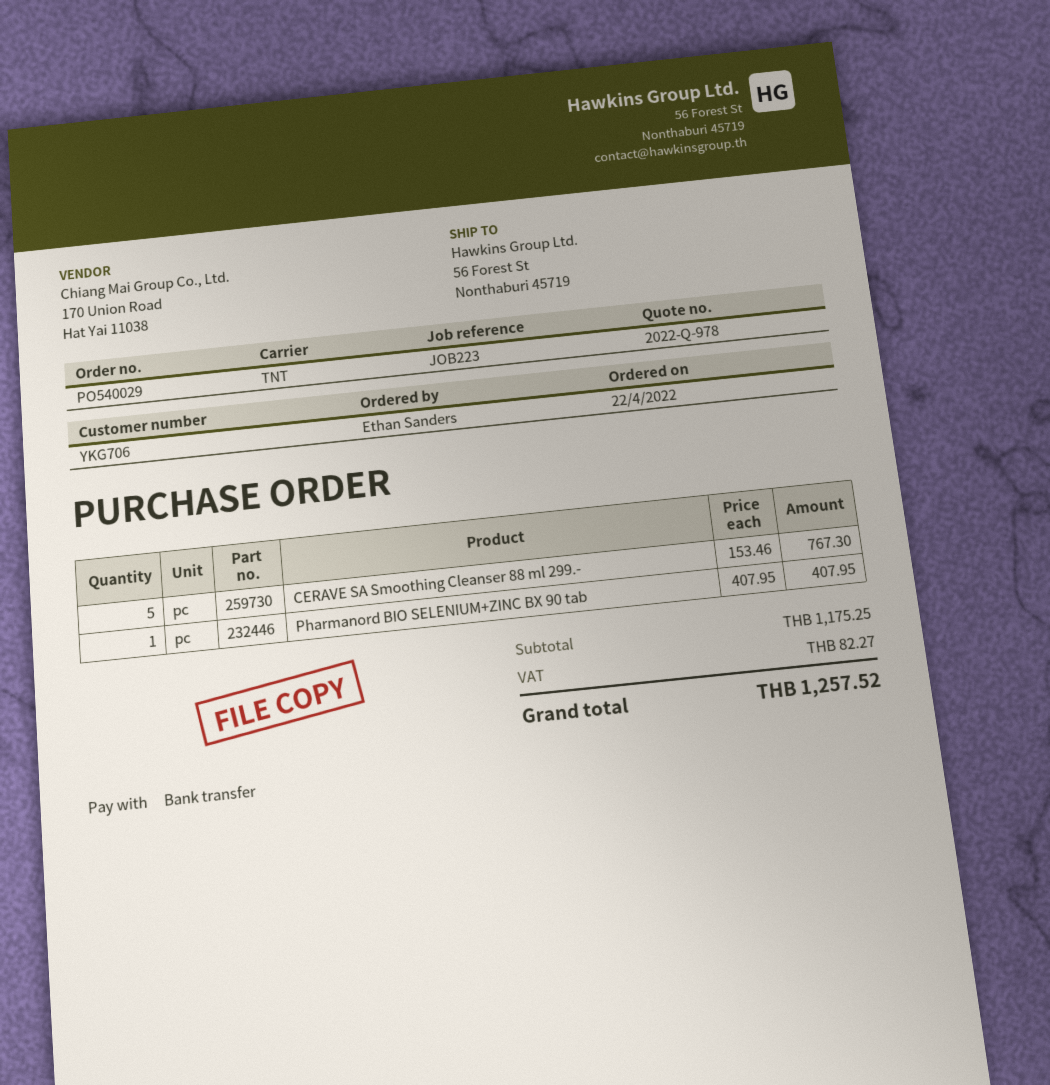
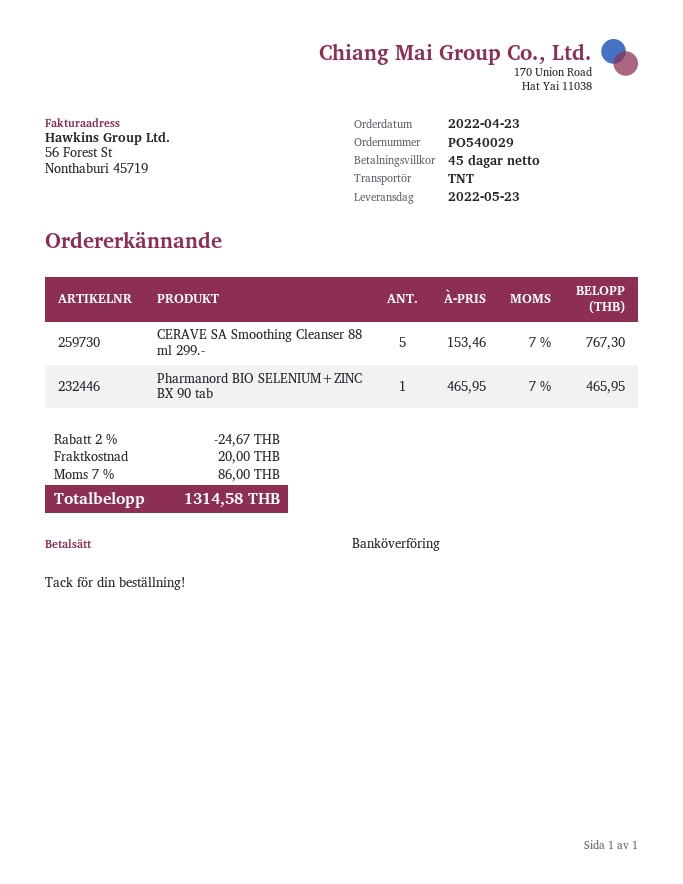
order date: 2022-04-22 -> 2022-04-23
Pharmanord BIO SELENIUM+ZINC BX 90 tab: 1 x 407.95 = 407.95 -> 1 x 465.95 = 465.95
discount: none -> 2% = 24.67
shipping: none -> 20.00
tax: 82.27 -> 86.00
total: 1257.52 -> 1314.58

